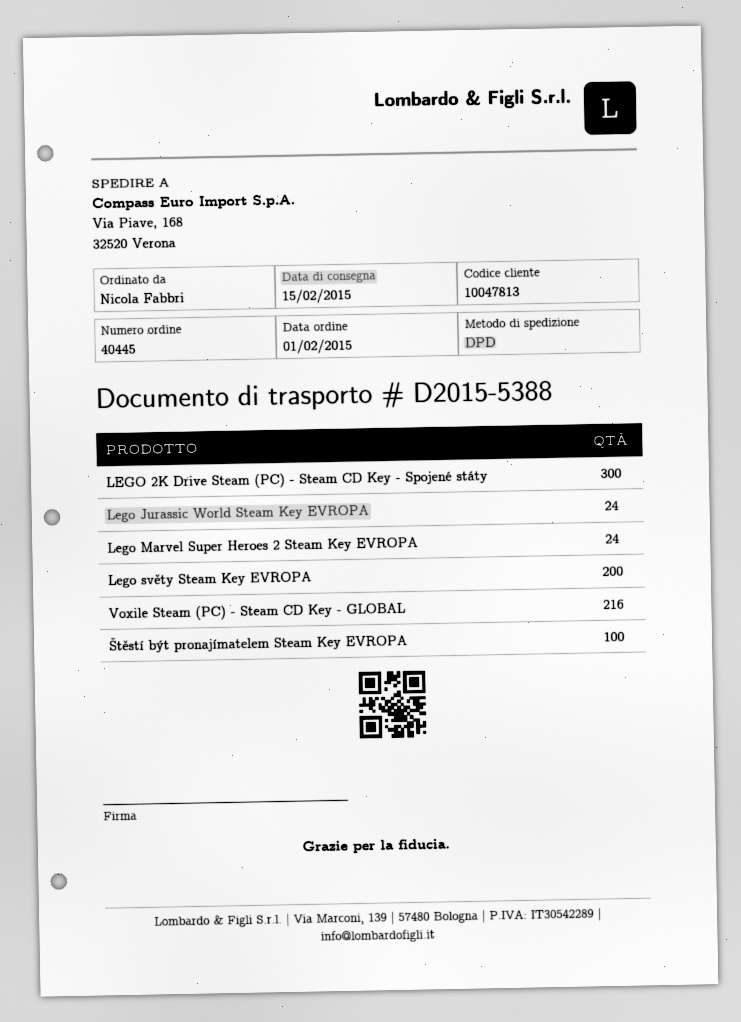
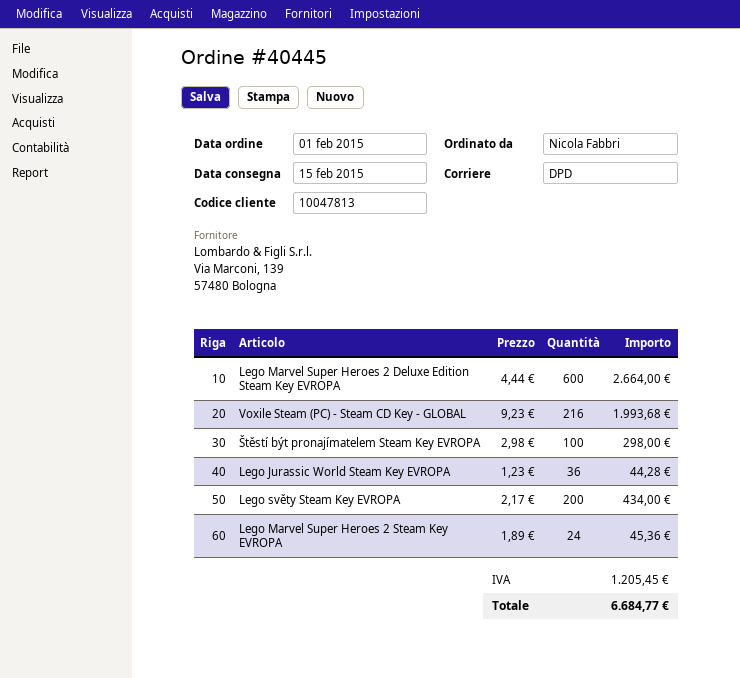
LEGO 2K Drive Steam (PC) - Steam CD Key - Spojené státy: 300 -> none
Lego Jurassic World Steam Key EVROPA: 24 -> 36
Lego Marvel Super Heroes 2 Deluxe Edition Steam Key EVROPA: none -> 600

